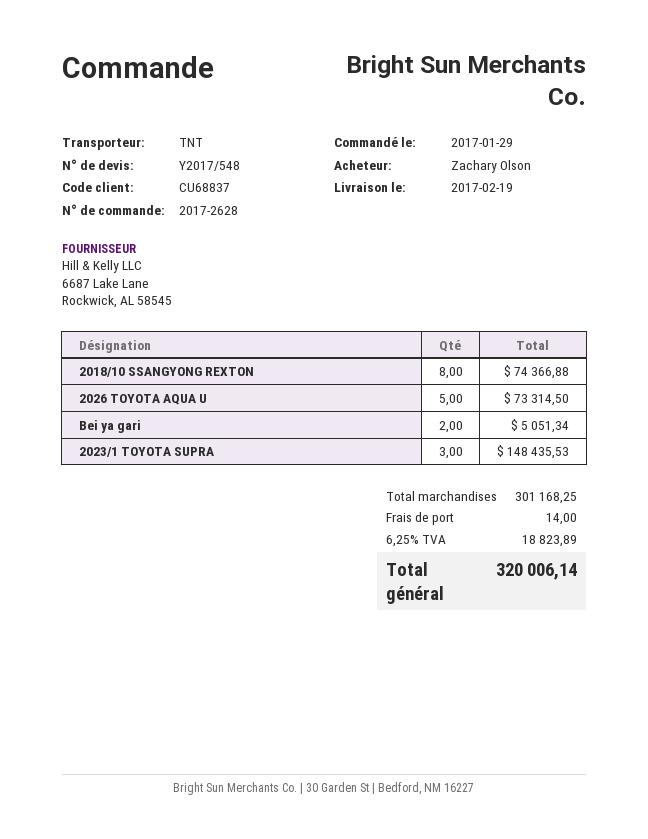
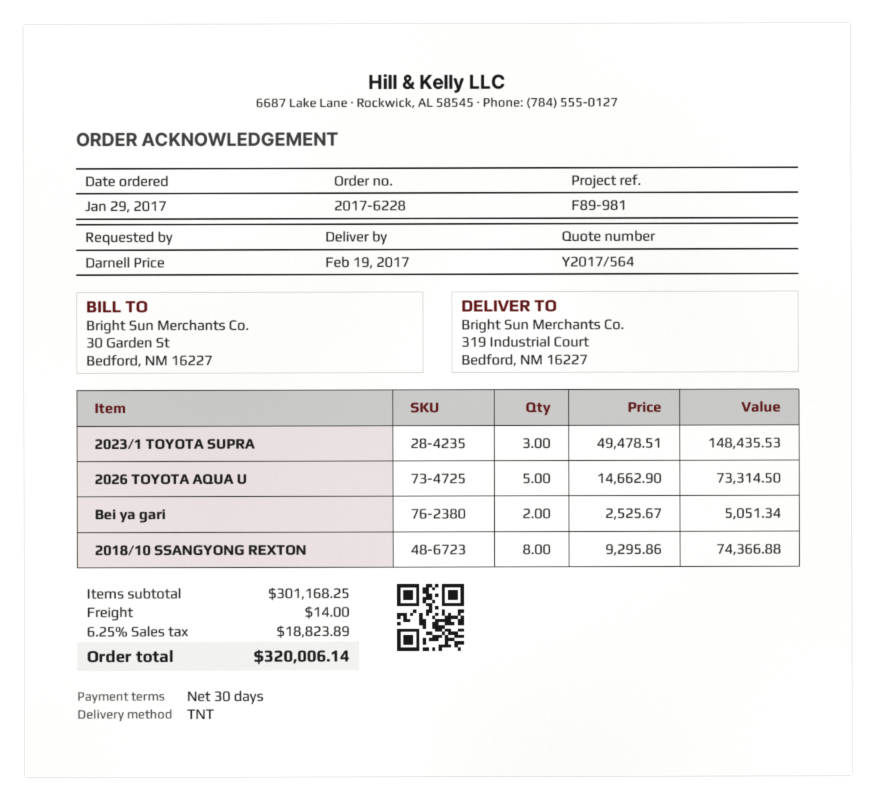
quote number: Y2017/548 -> Y2017/564
order number: 2017-2628 -> 2017-6228
ordered by: Zachary Olson -> Darnell Price

